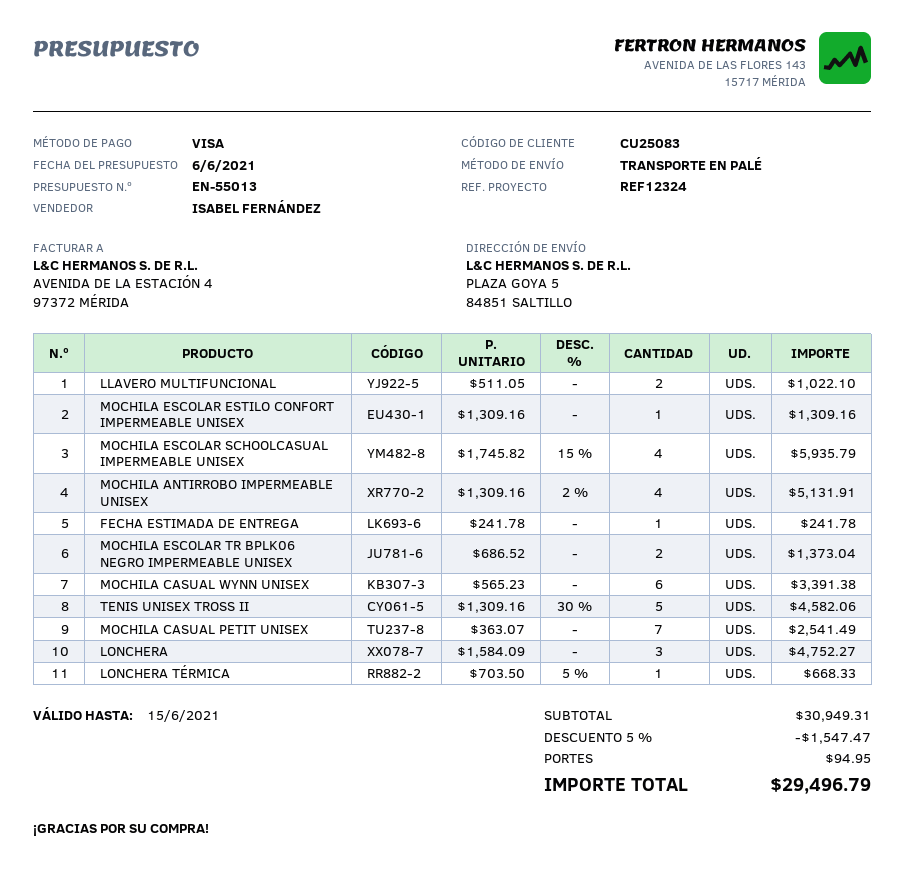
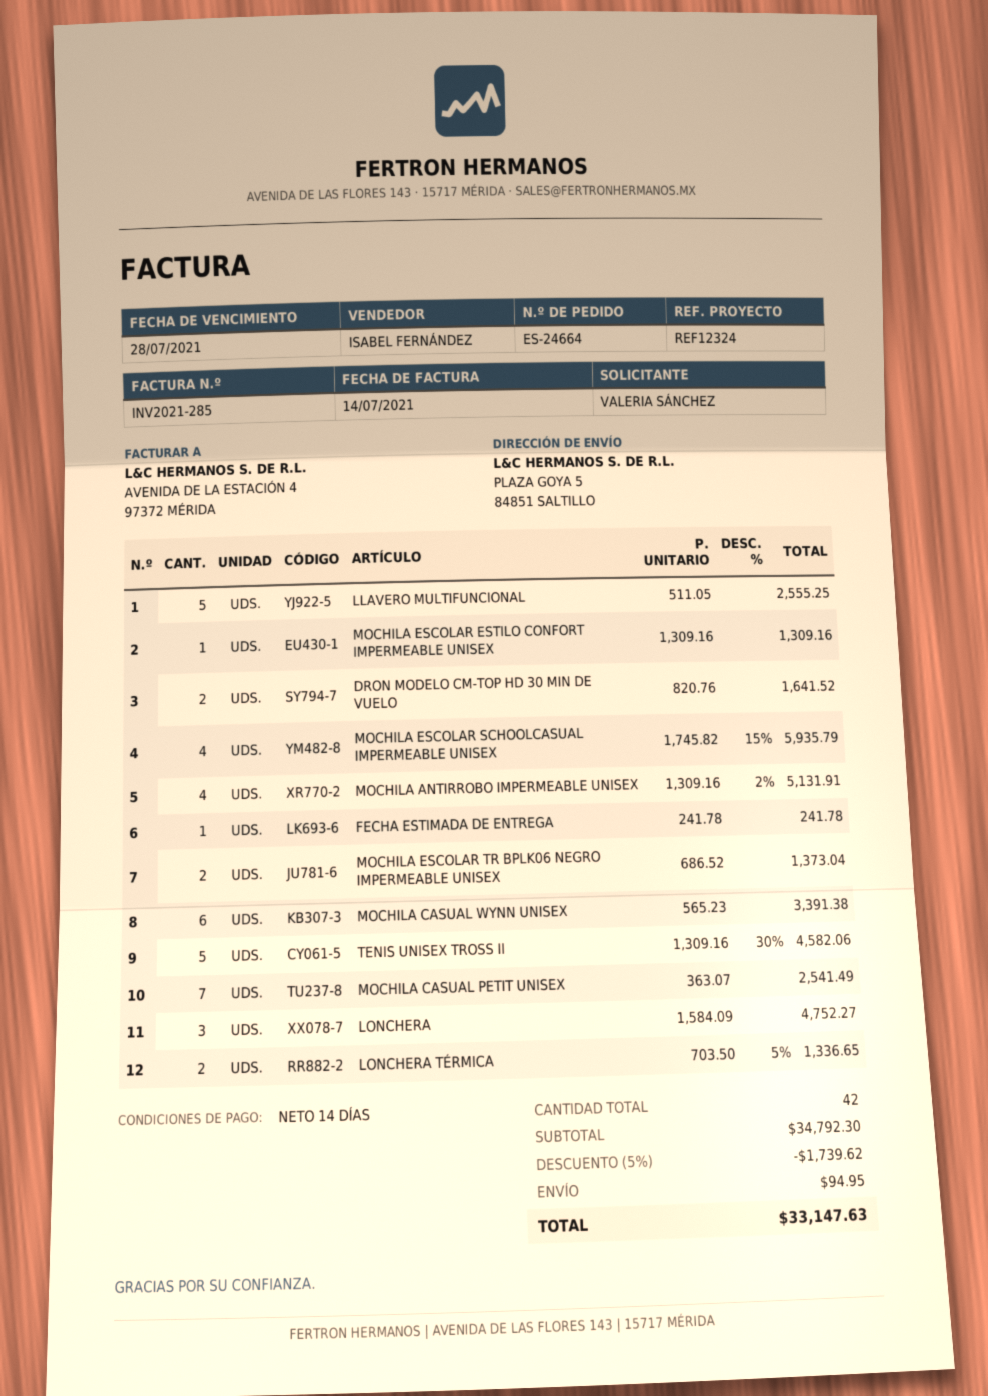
LLAVERO MULTIFUNCIONAL: 2 x 511.05 = 1022.10 -> 5 x 511.05 = 2555.25
LONCHERA TÉRMICA: 1 x 703.50 - 5% = 668.33 -> 2 x 703.50 - 5% = 1336.65
DRON MODELO CM-TOP HD 30 MIN DE VUELO: none -> 2 x 820.76 = 1641.52
subtotal: 30949.31 -> 34792.30
discount: 5% = 1547.47 -> 5% = 1739.62
total: 29496.79 -> 33147.63

